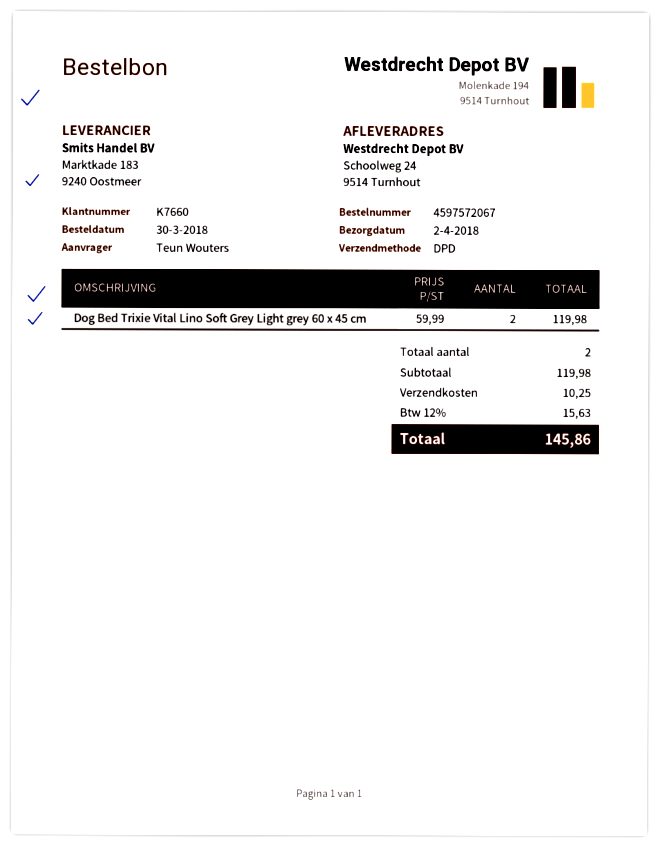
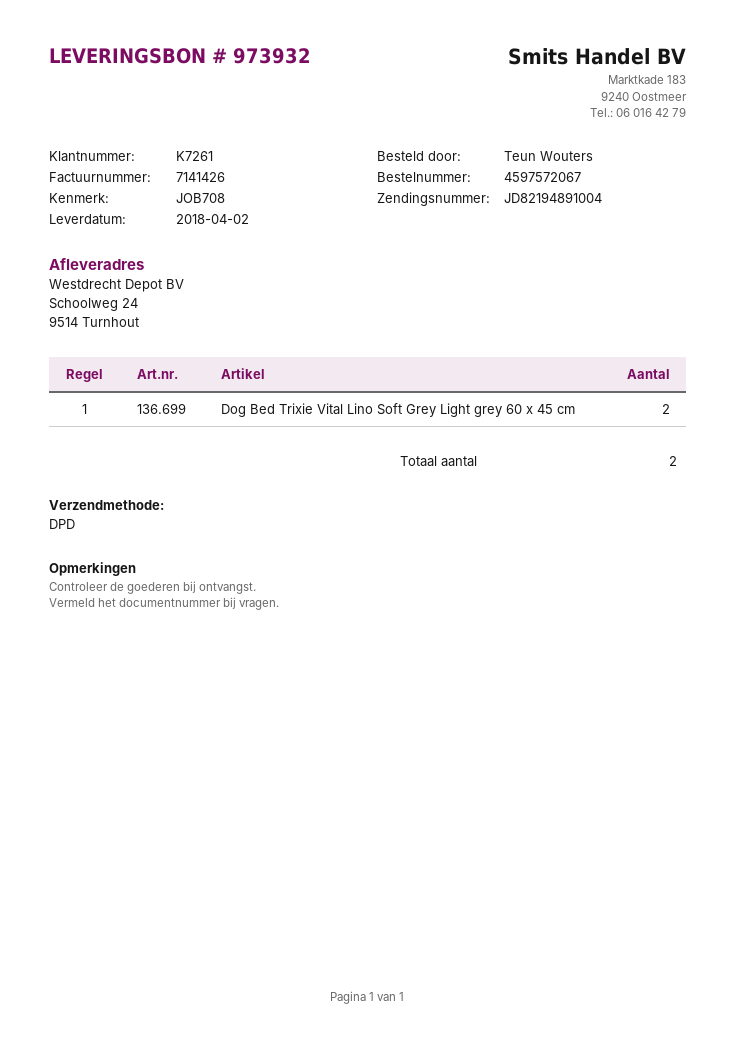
customer number: K7660 -> K7261

